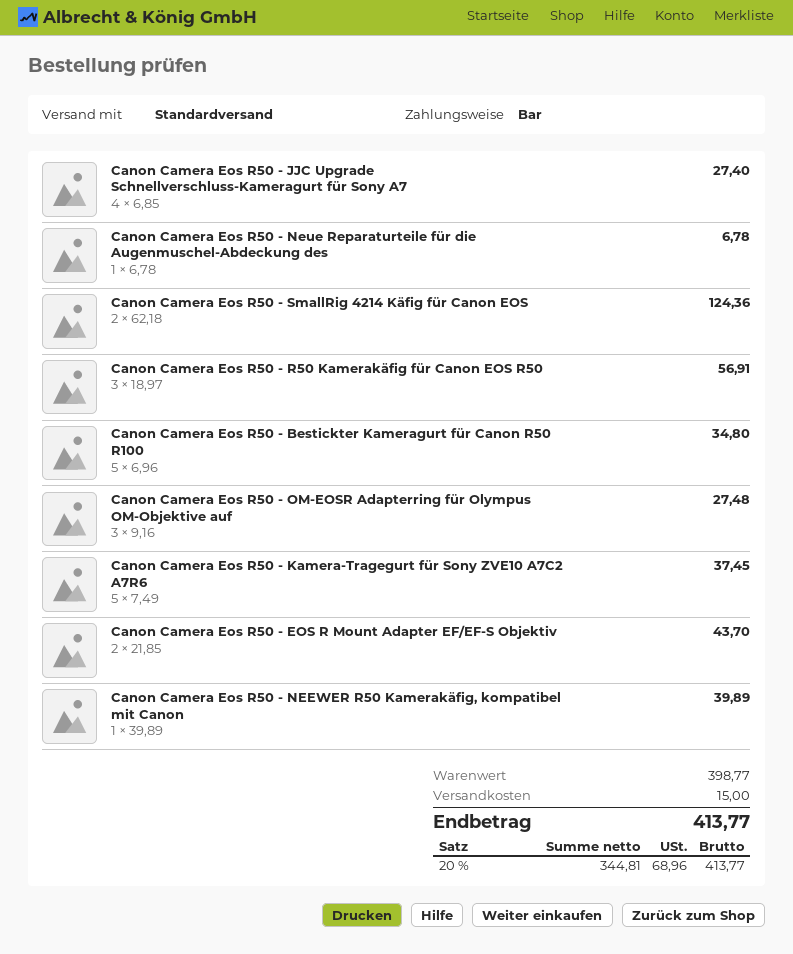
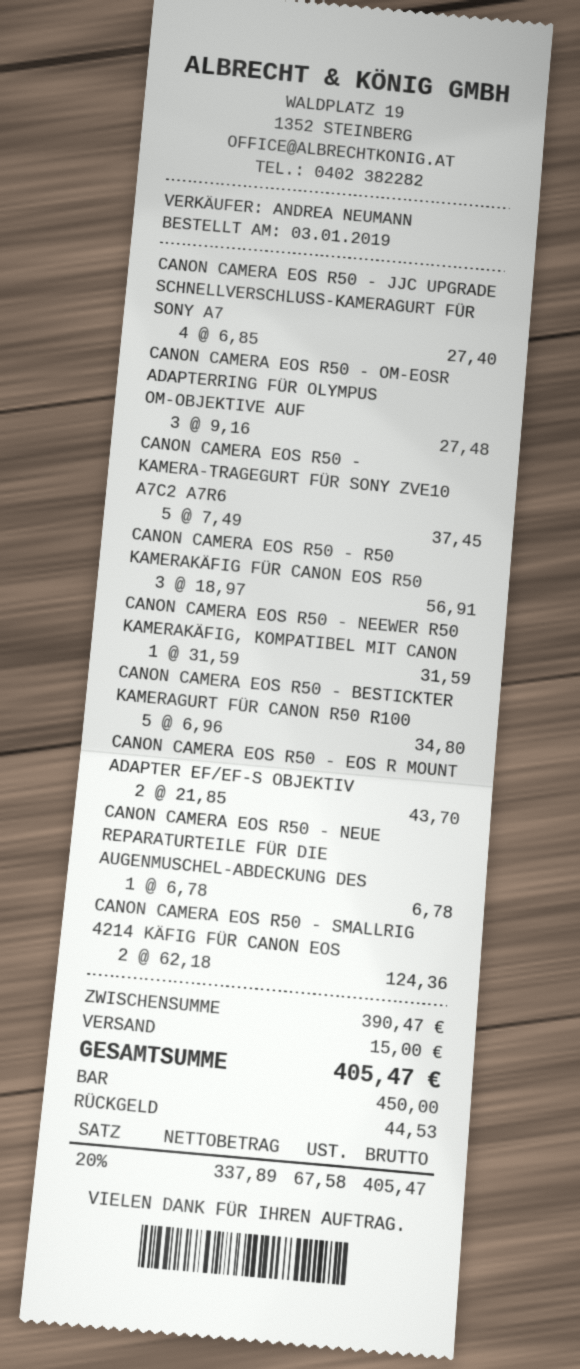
Canon Camera Eos R50 - NEEWER R50 Kamerakäfig, kompatibel mit Canon: 1 x 39.89 = 39.89 -> 1 x 31.59 = 31.59
subtotal: 398.77 -> 390.47
net: 344.81 -> 337.89
tax: 20% = 68.96 -> 20% = 67.58
total: 413.77 -> 405.47

